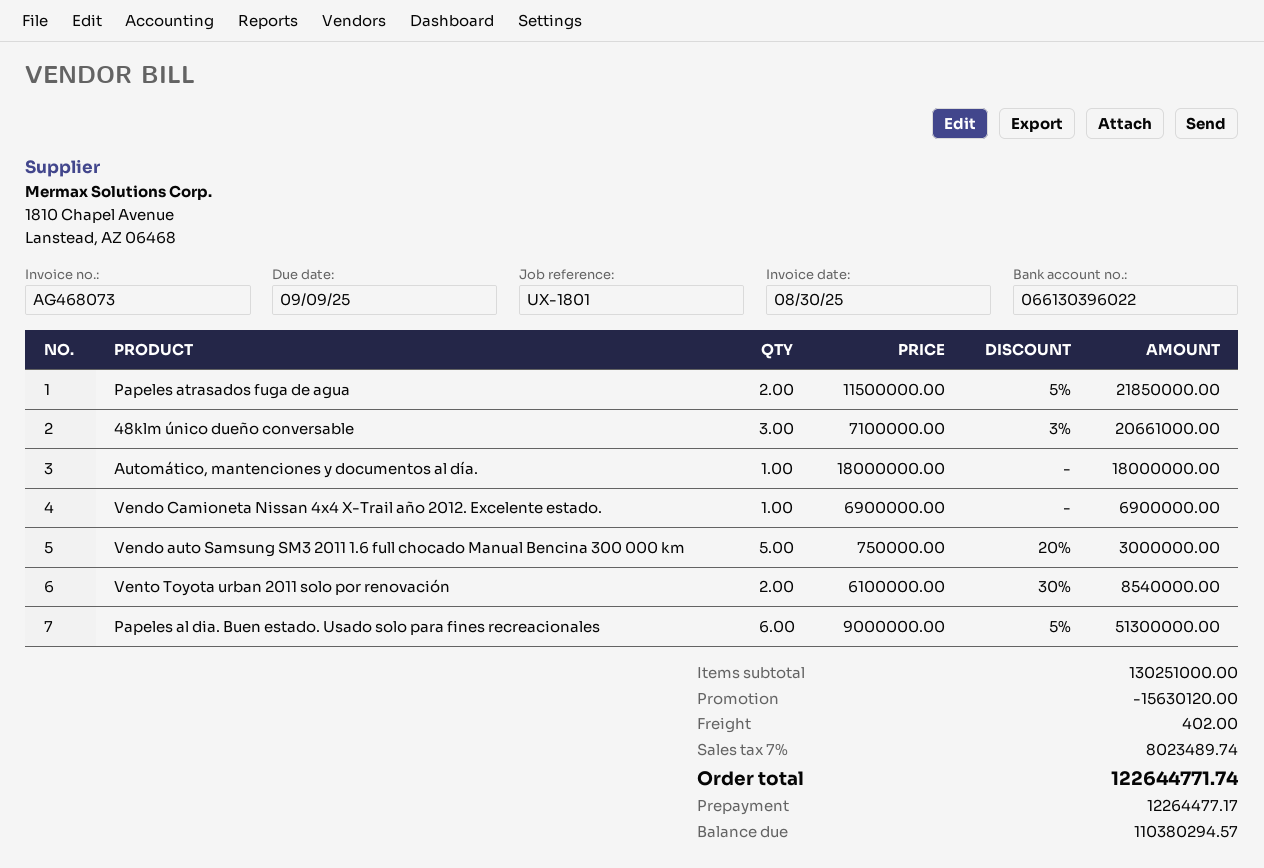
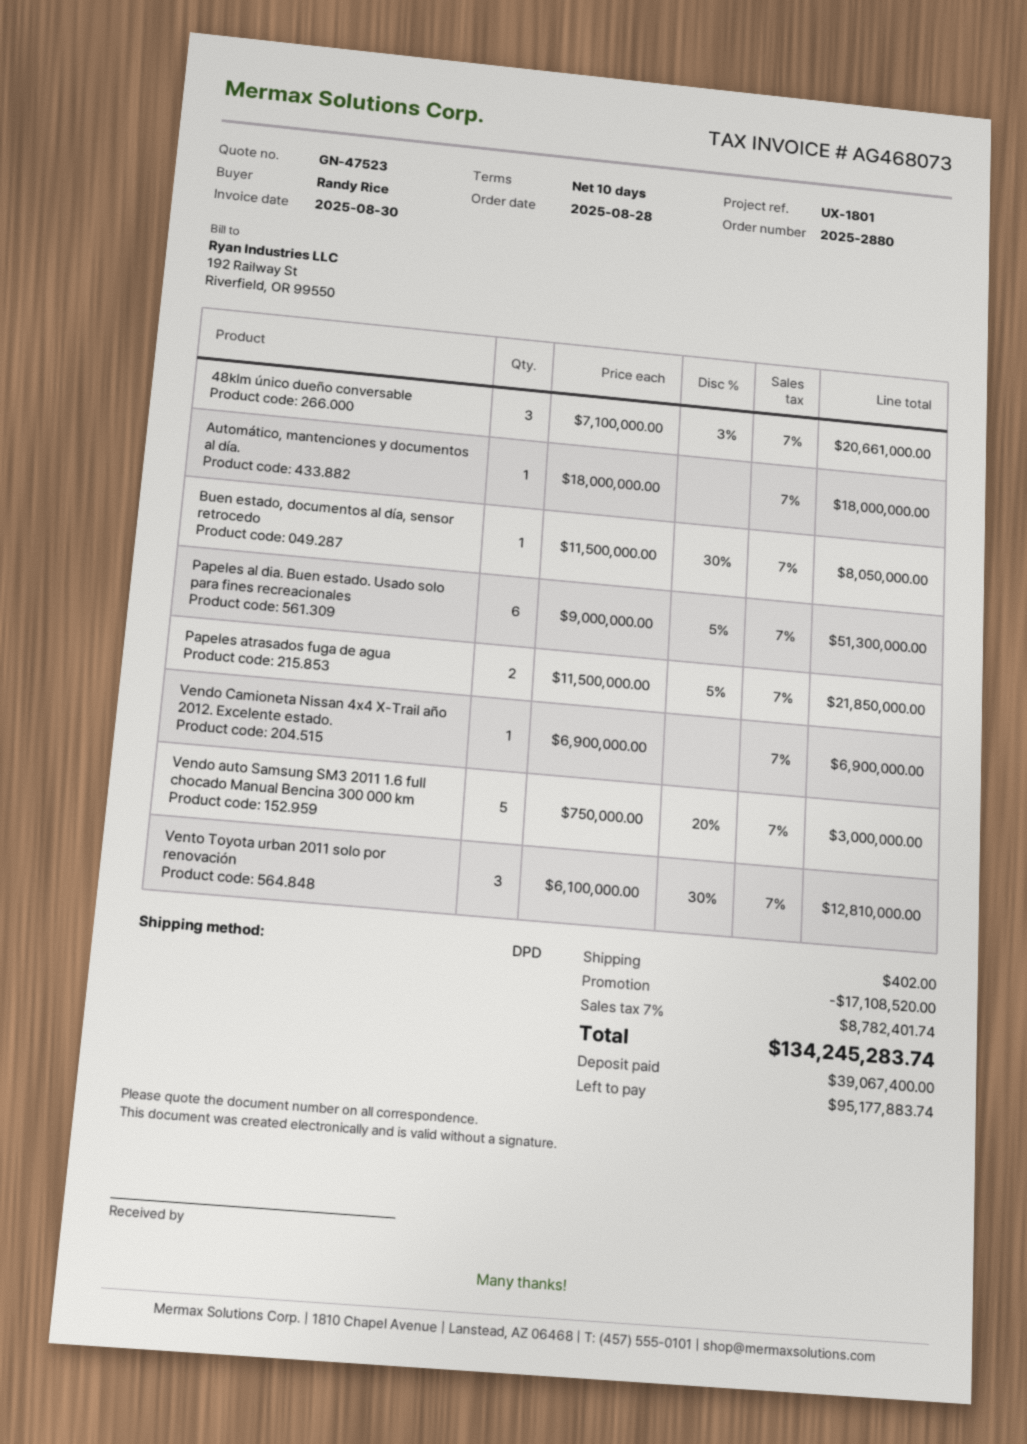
Vento Toyota urban 2011 solo por renovación: 2 x 6100000.00 - 30% = 8540000.00 -> 3 x 6100000.00 - 30% = 12810000.00
Buen estado, documentos al día, sensor retrocedo: none -> 1 x 11500000.00 - 30% = 8050000.00
discount: 15630120.00 -> 17108520.00
tax: 7% = 8023489.74 -> 7% = 8782401.74
total: 122644771.74 -> 134245283.74
deposit: 12264477.17 -> 39067400.00
balance: 110380294.57 -> 95177883.74

